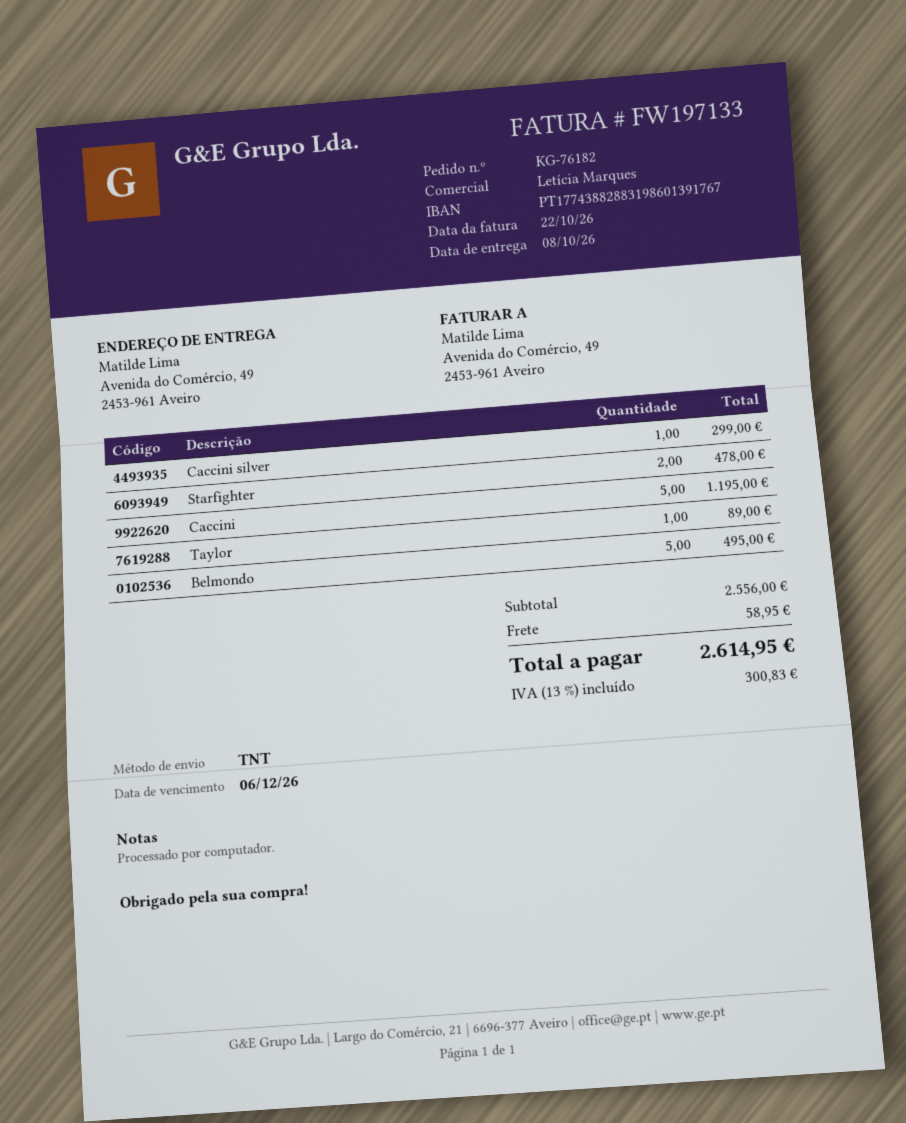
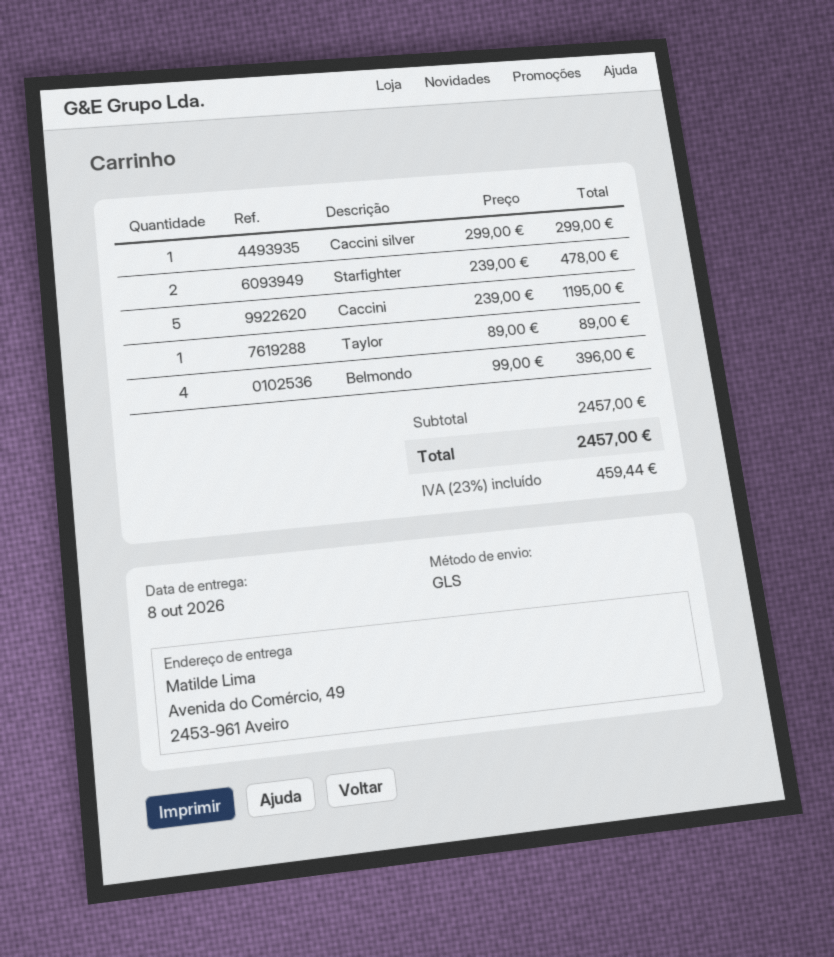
shipping method: TNT -> GLS
Belmondo: 5 for 495.00 -> 4 for 396.00
subtotal: 2556.00 -> 2457.00
shipping: 58.95 -> none
tax: 13% = 300.83 -> 23% = 459.44
total: 2614.95 -> 2457.00

